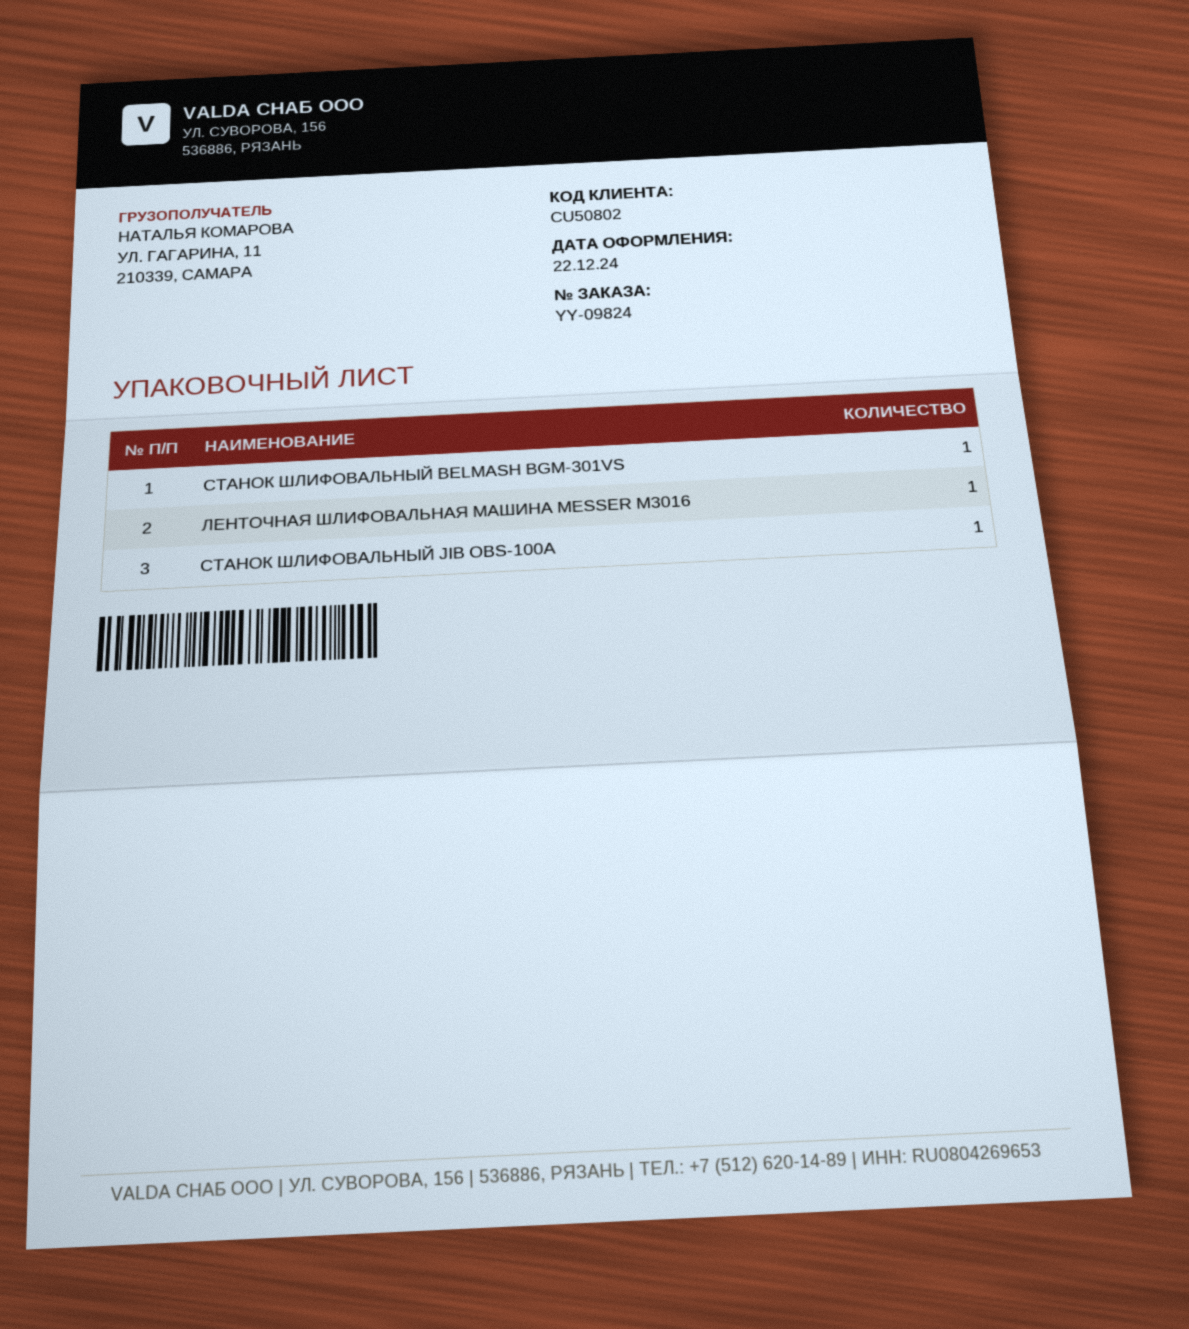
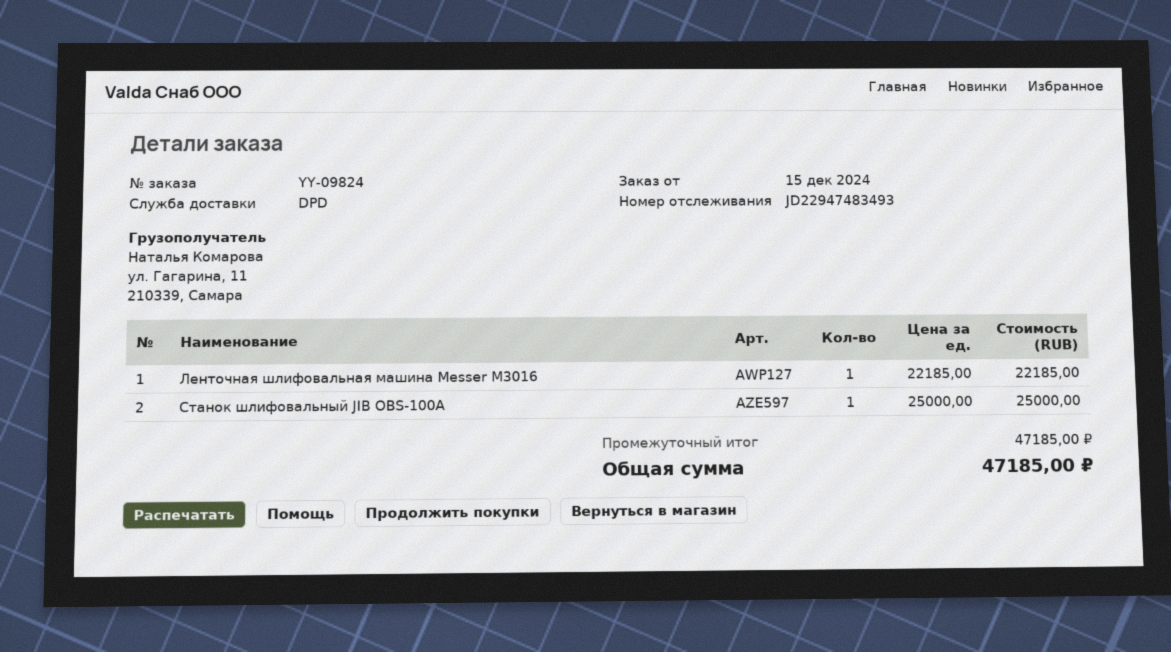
order date: 2024-12-22 -> 2024-12-15
СТАНОК ШЛИФОВАЛЬНЫЙ BELMASH BGM-301VS: 1 -> none

